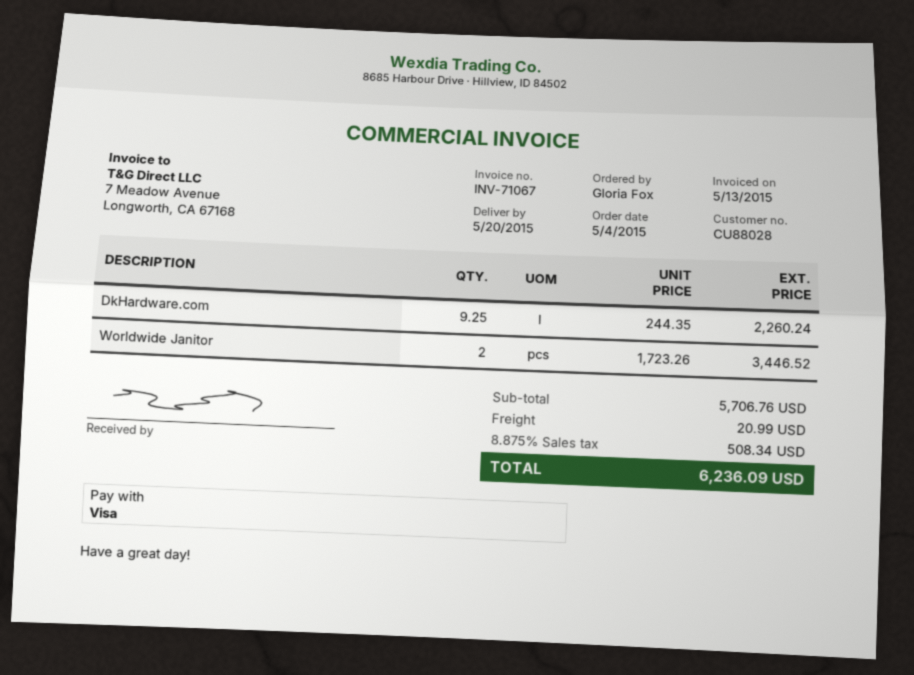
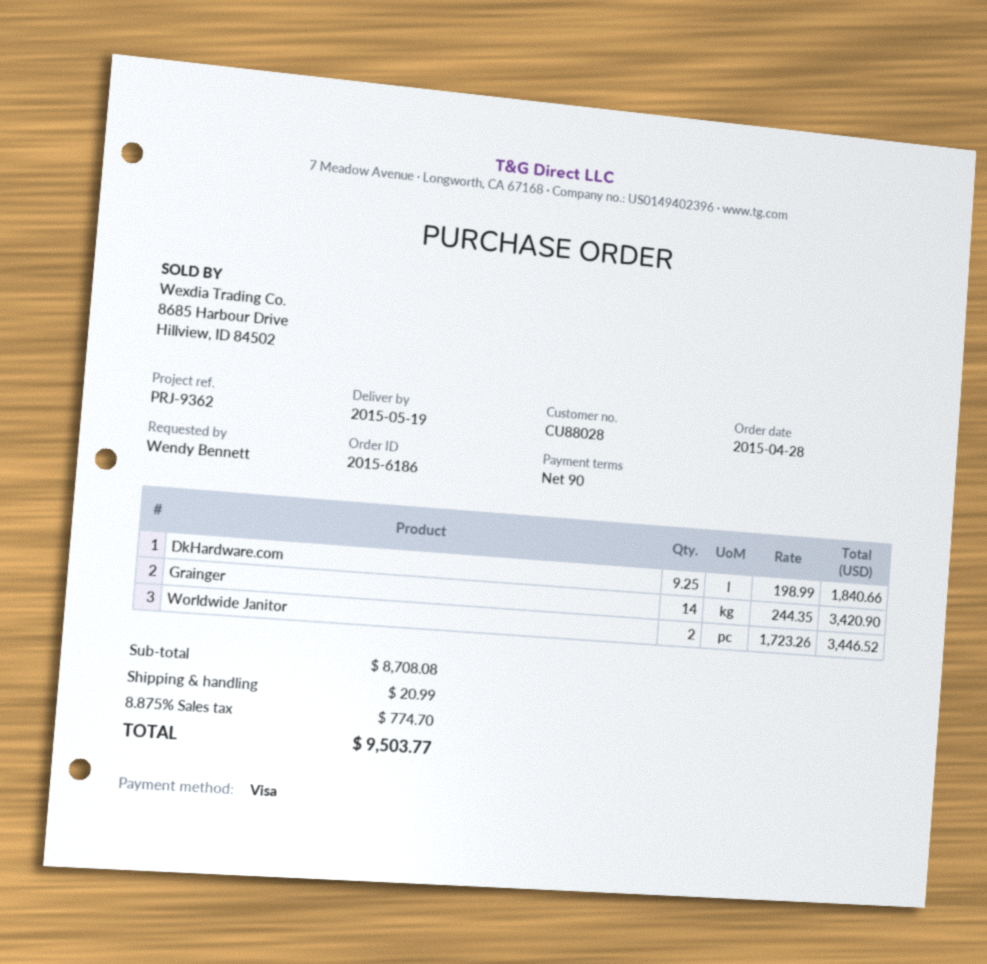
order date: 2015-05-04 -> 2015-04-28
delivery date: 2015-05-20 -> 2015-05-19
ordered by: Gloria Fox -> Wendy Bennett
DkHardware.com: 9.25 x 244.35 = 2260.24 -> 9.25 x 198.99 = 1840.66
Grainger: none -> 14 x 244.35 = 3420.90
subtotal: 5706.76 -> 8708.08
tax: 8.875% = 508.34 -> 8.875% = 774.70
total: 6236.09 -> 9503.77

